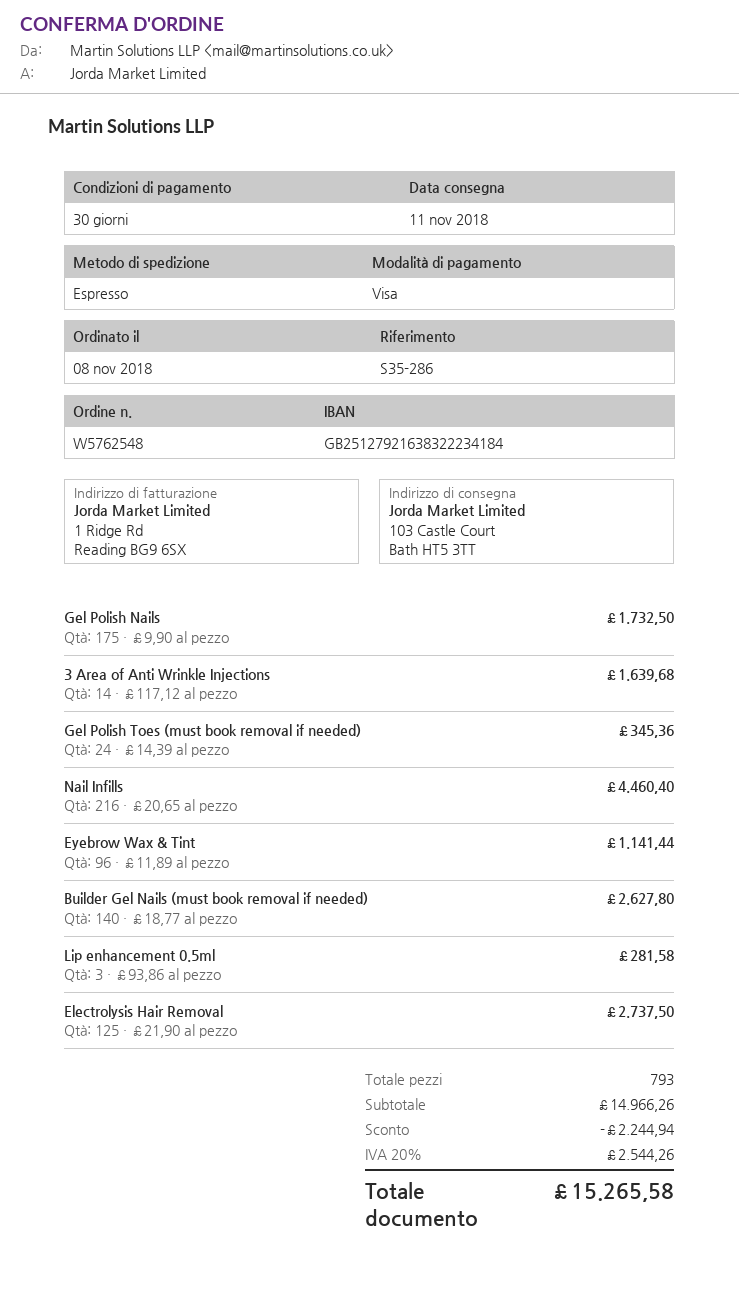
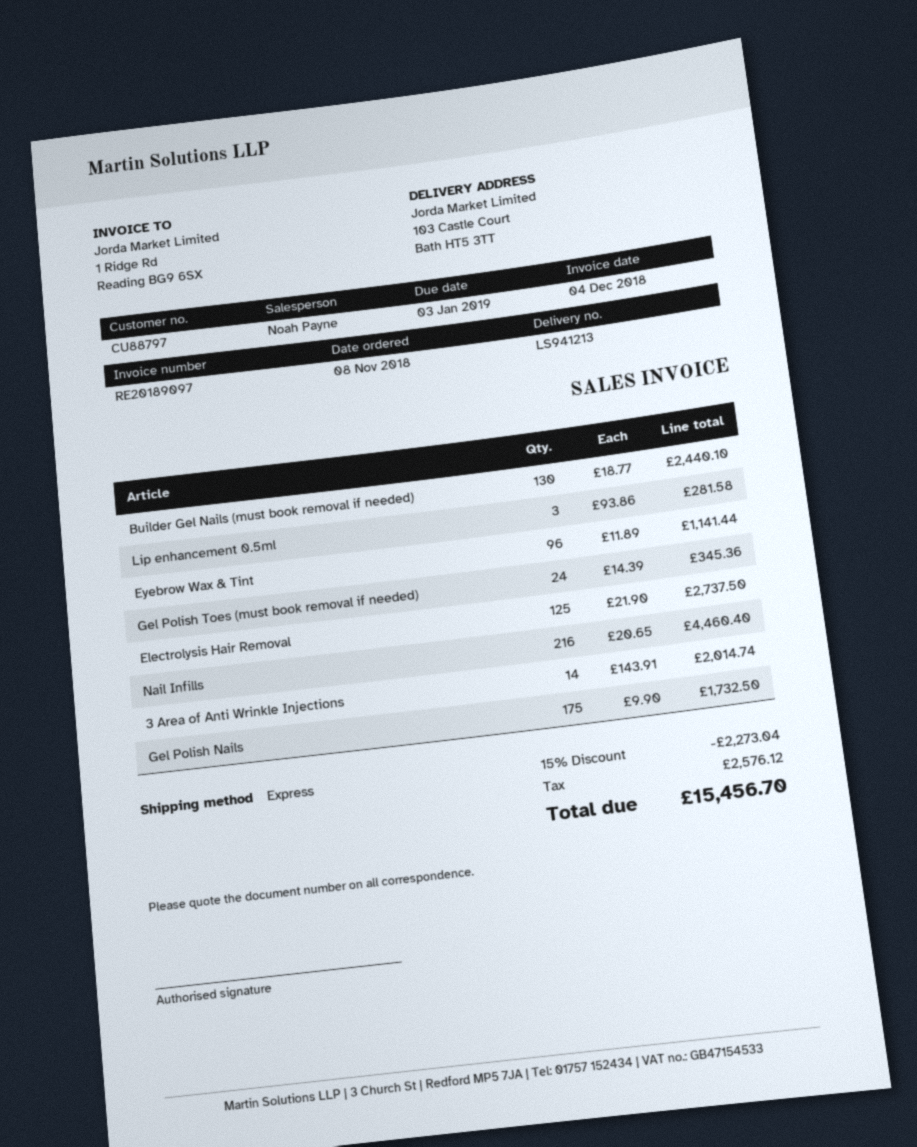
3 Area of Anti Wrinkle Injections: 14 x 117.12 = 1639.68 -> 14 x 143.91 = 2014.74
Builder Gel Nails (must book removal if needed): 140 x 18.77 = 2627.80 -> 130 x 18.77 = 2440.10
discount: 2244.94 -> 2273.04
tax: 2544.26 -> 2576.12
total: 15265.58 -> 15456.70

